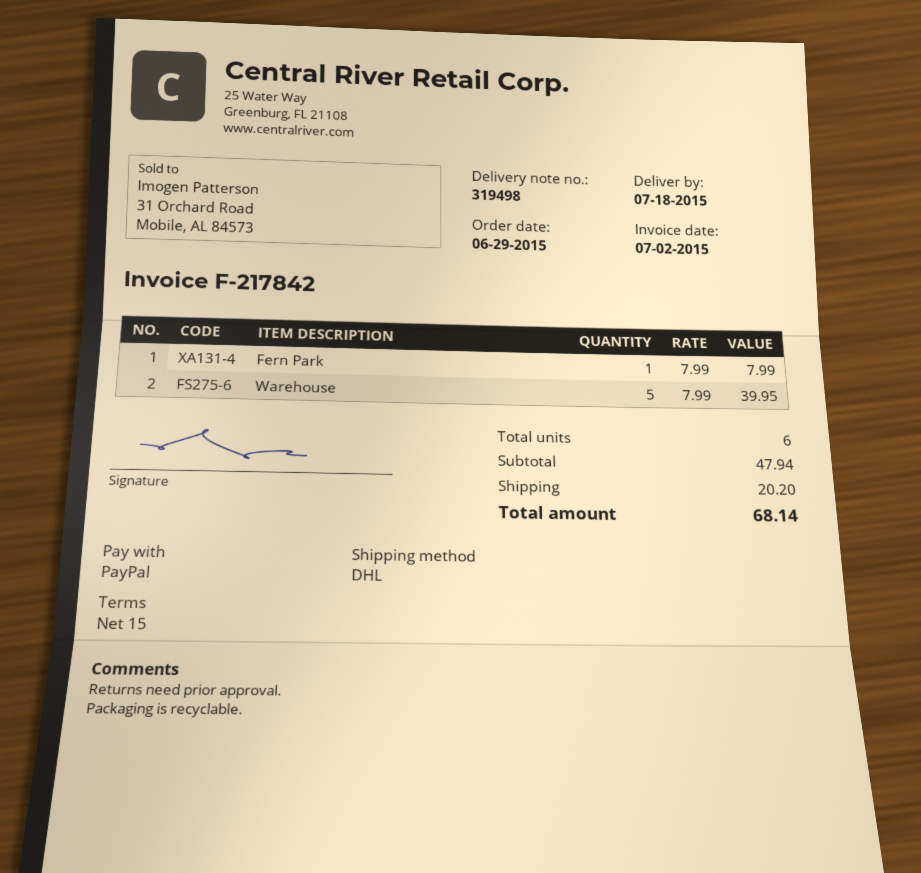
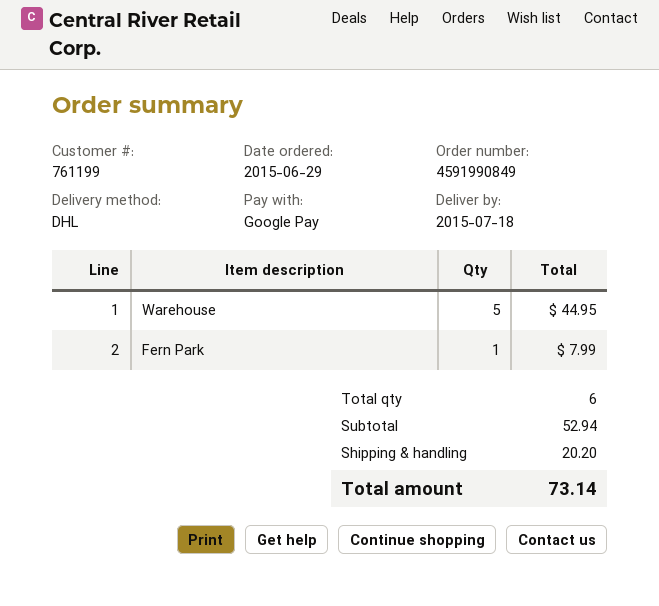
payment method: PayPal -> Google Pay
Warehouse: 5 for 39.95 -> 5 for 44.95
subtotal: 47.94 -> 52.94
total: 68.14 -> 73.14

